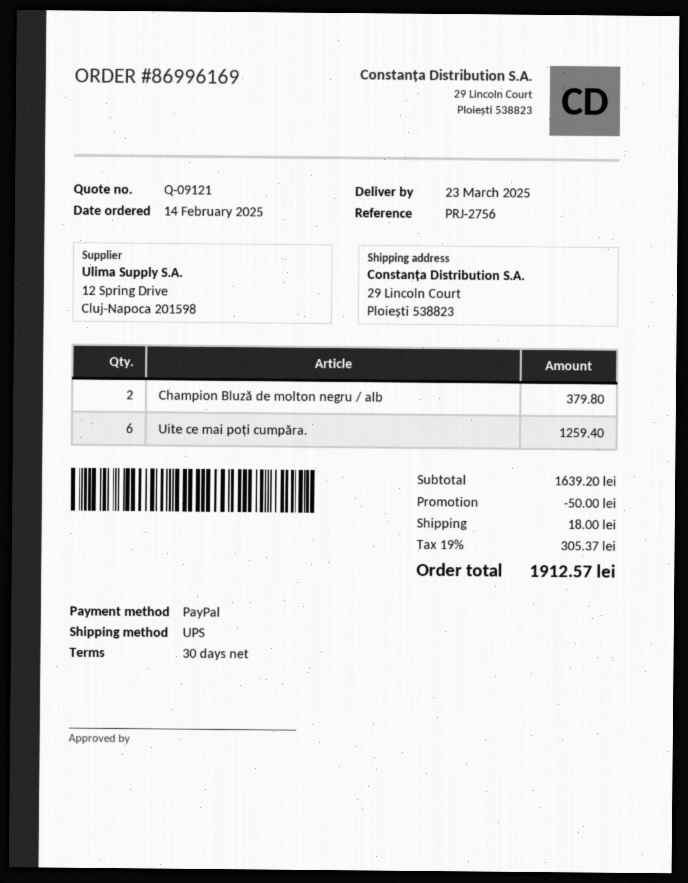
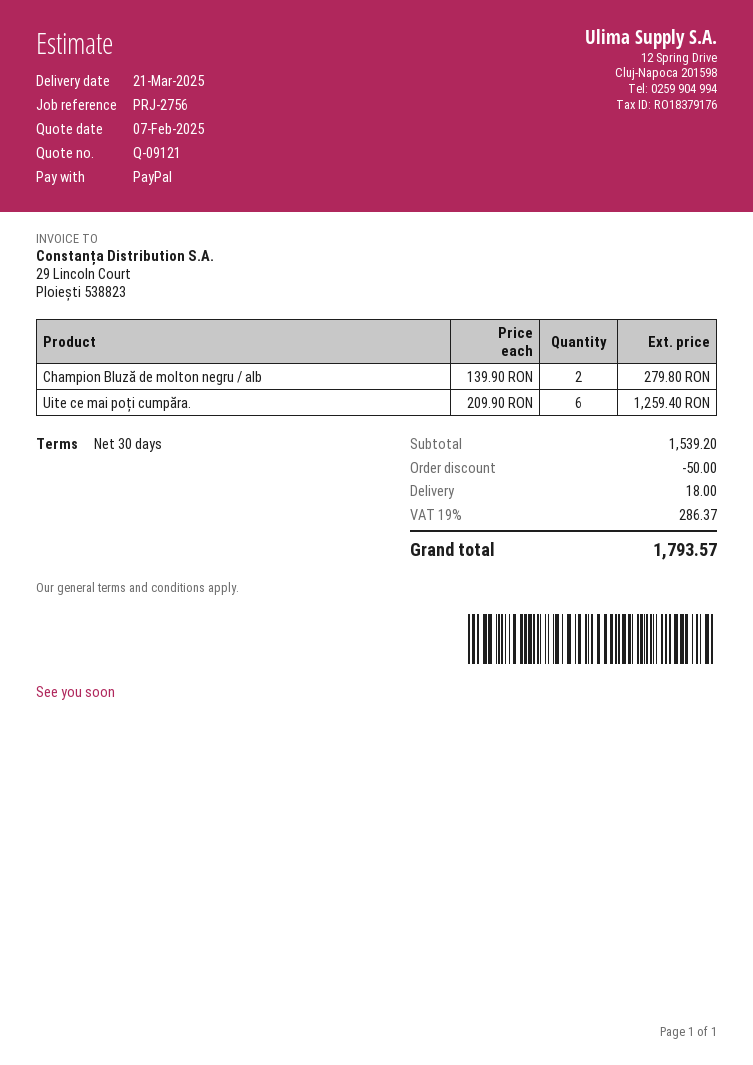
delivery date: 2025-03-23 -> 2025-03-21
Champion Bluză de molton negru / alb: 2 for 379.80 -> 2 for 279.80
subtotal: 1639.20 -> 1539.20
tax: 19% = 305.37 -> 19% = 286.37
total: 1912.57 -> 1793.57

